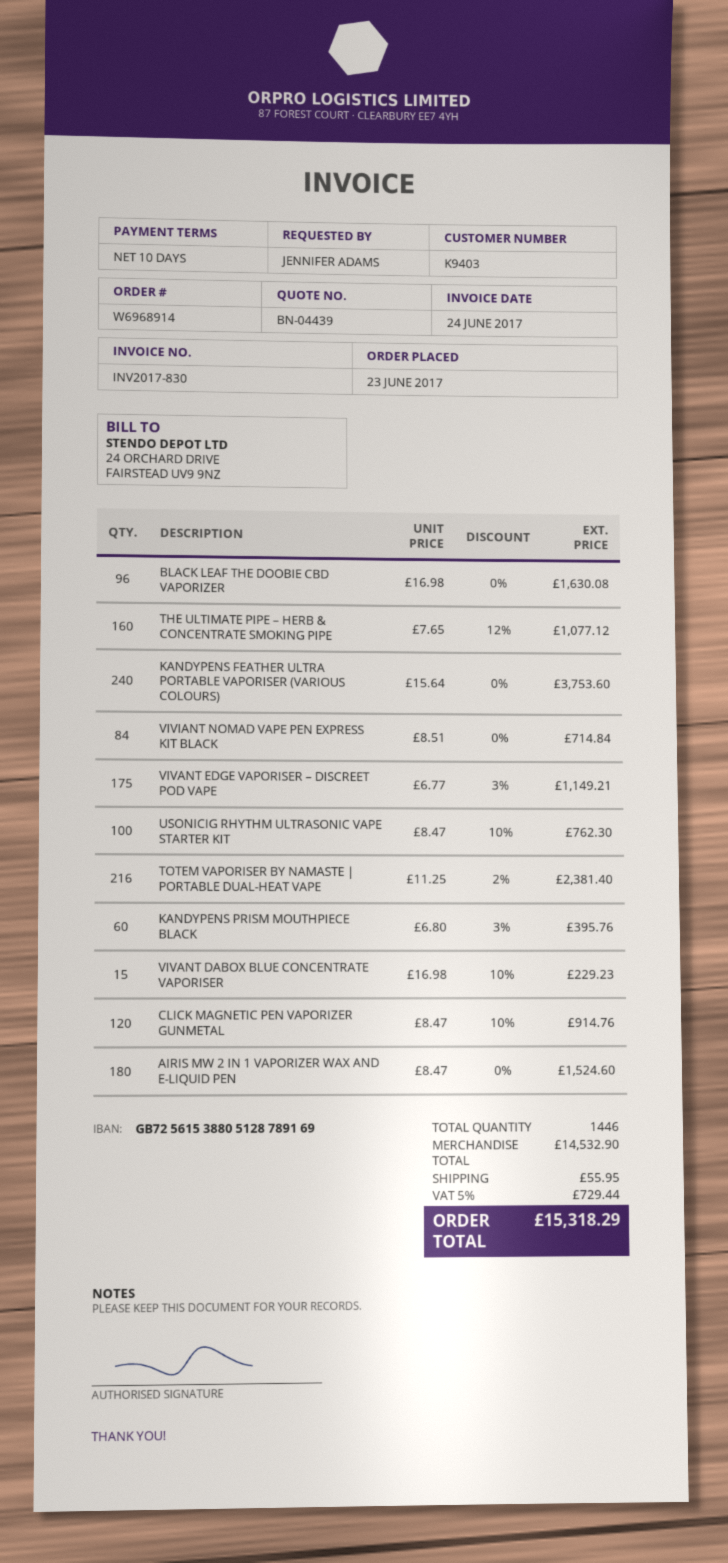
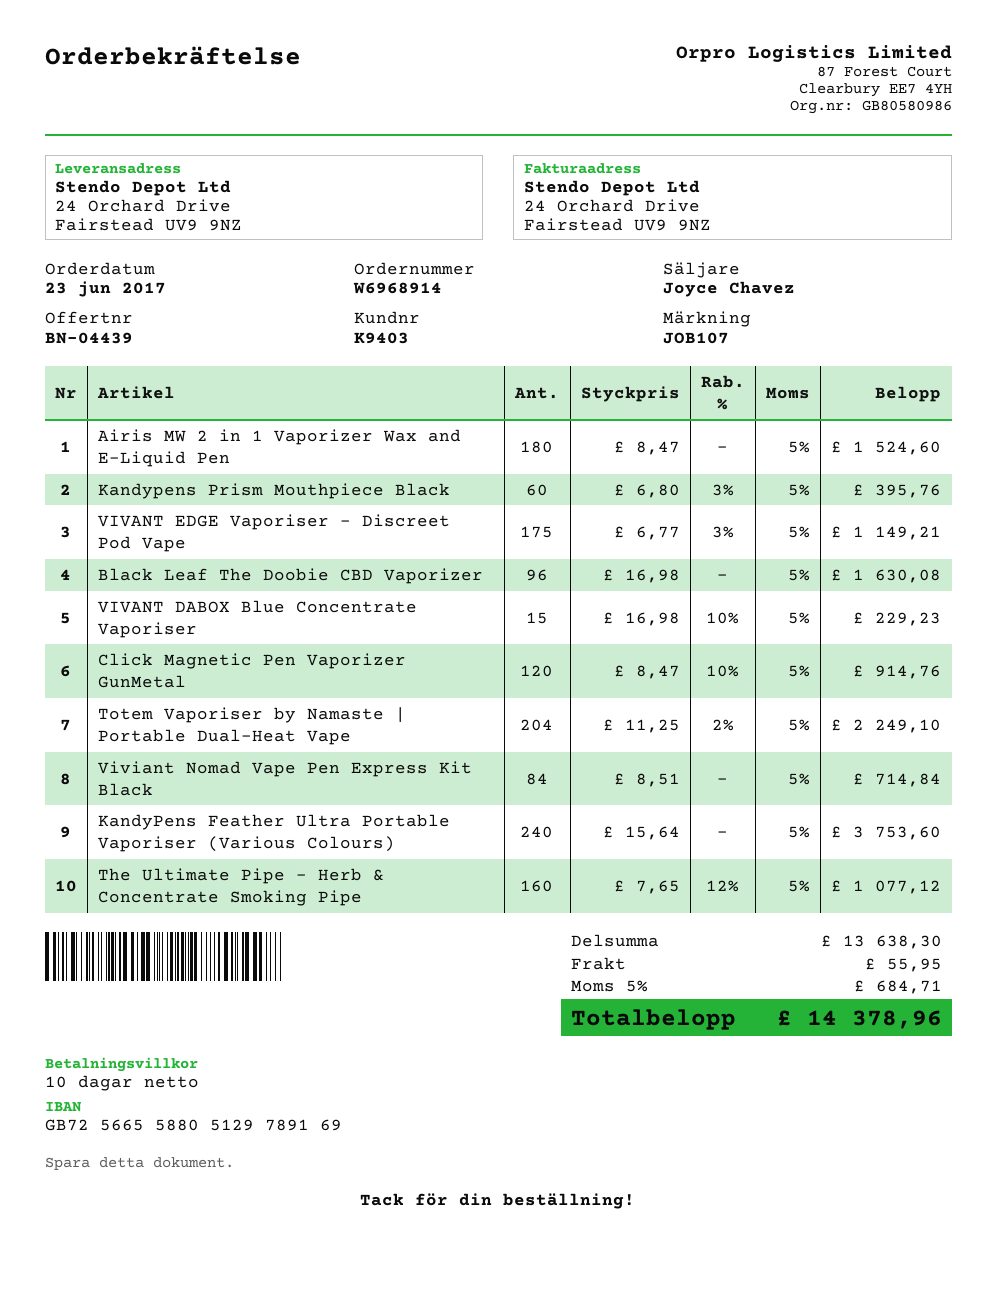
bank account: GB72561538805128789169 -> GB72566558805129789169
USONICIG RHYTHM ULTRASONIC VAPE STARTER KIT: 100 x 8.47 - 10% = 762.30 -> none
TOTEM VAPORISER BY NAMASTE | PORTABLE DUAL-HEAT VAPE: 216 x 11.25 - 2% = 2381.40 -> 204 x 11.25 - 2% = 2249.10
subtotal: 14532.90 -> 13638.30
tax: 5% = 729.44 -> 5% = 684.71
total: 15318.29 -> 14378.96

